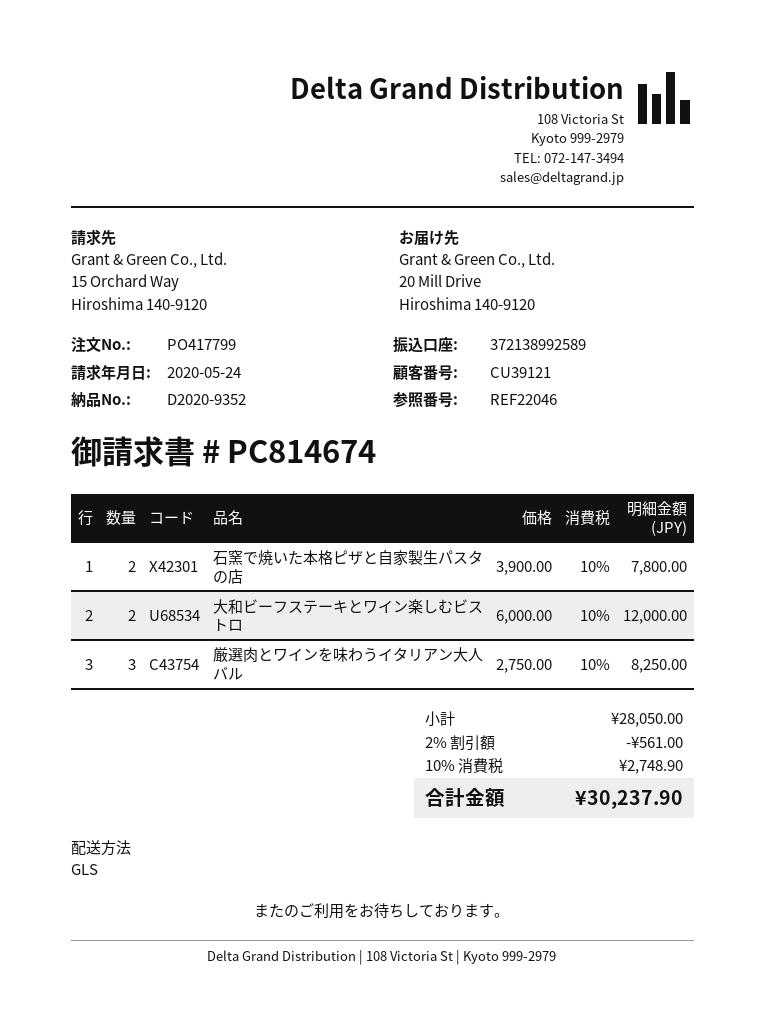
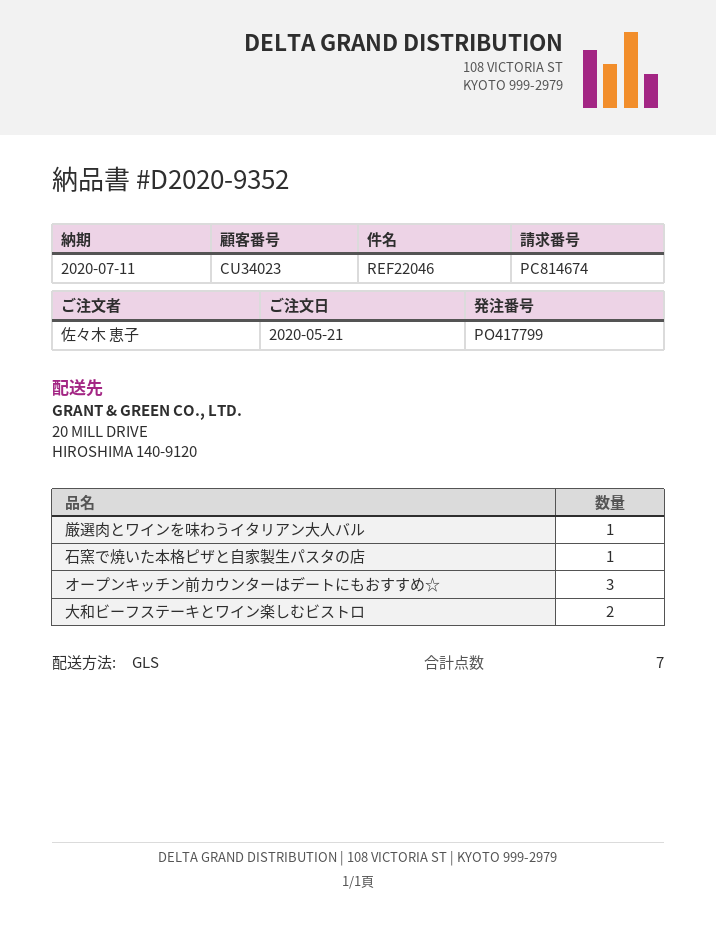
customer number: CU39121 -> CU34023
石窯で焼いた本格ピザと自家製生パスタの店: 2 -> 1
厳選肉とワインを味わうイタリアン大人バル: 3 -> 1
オープンキッチン前カウンターはデートにもおすすめ☆: none -> 3

